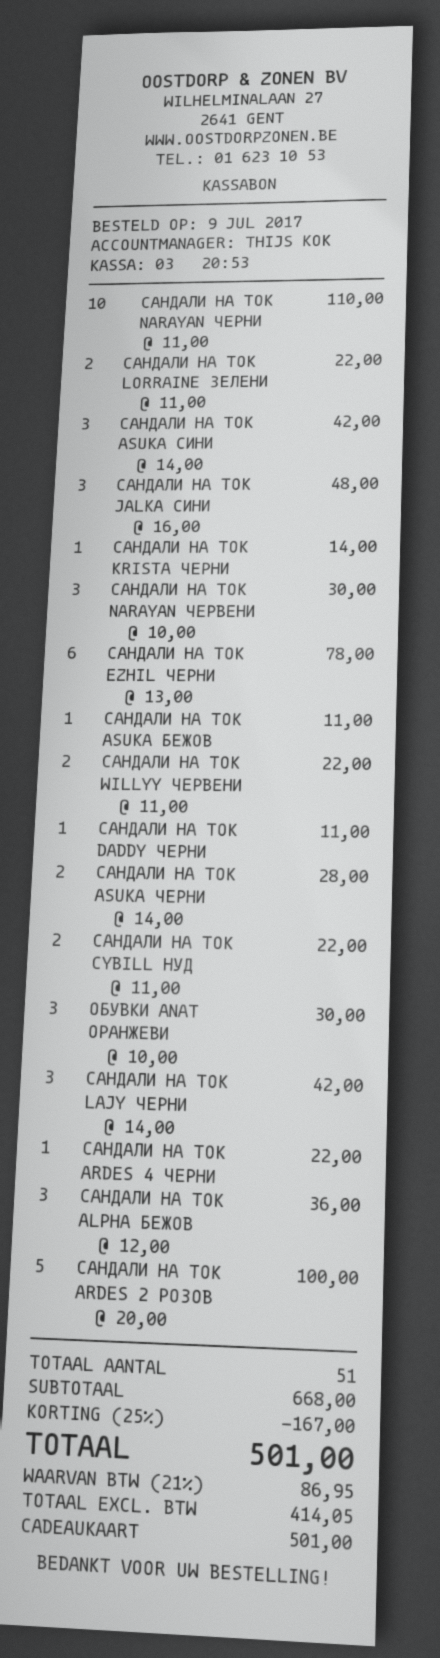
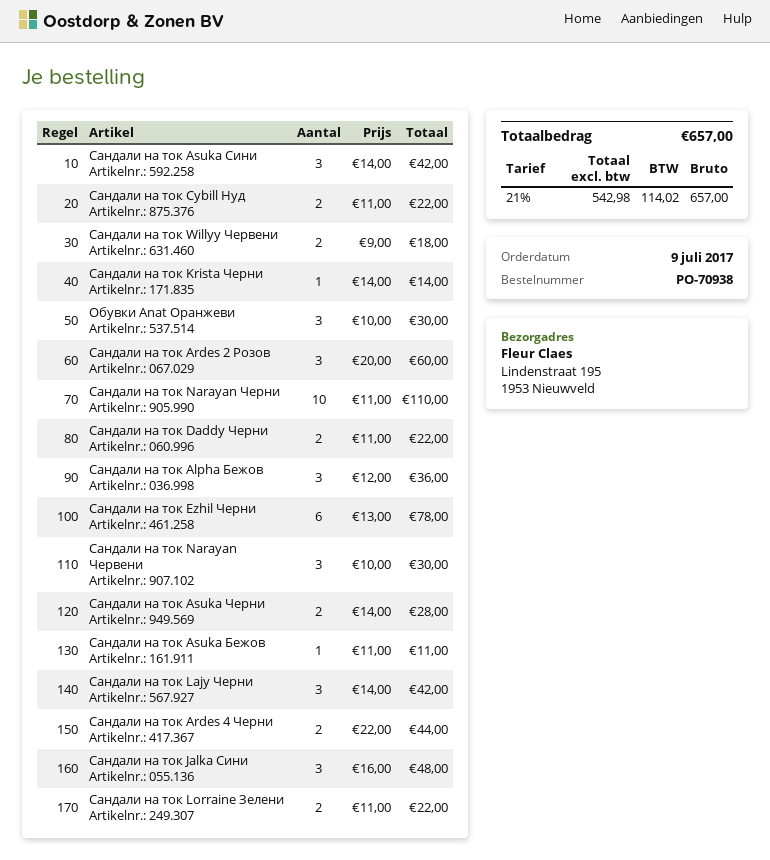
САНДАЛИ НА ТОК WILLYY ЧЕРВЕНИ: 2 x 11.00 = 22.00 -> 2 x 9.00 = 18.00
САНДАЛИ НА ТОК DADDY ЧЕРНИ: 1 x 11.00 = 11.00 -> 2 x 11.00 = 22.00
САНДАЛИ НА ТОК ARDES 4 ЧЕРНИ: 1 x 22.00 = 22.00 -> 2 x 22.00 = 44.00
САНДАЛИ НА ТОК ARDES 2 РОЗОВ: 5 x 20.00 = 100.00 -> 3 x 20.00 = 60.00
discount: 25% = 167.00 -> none
net: 414.05 -> 542.98
tax: 21% = 86.95 -> 21% = 114.02
total: 501.00 -> 657.00

